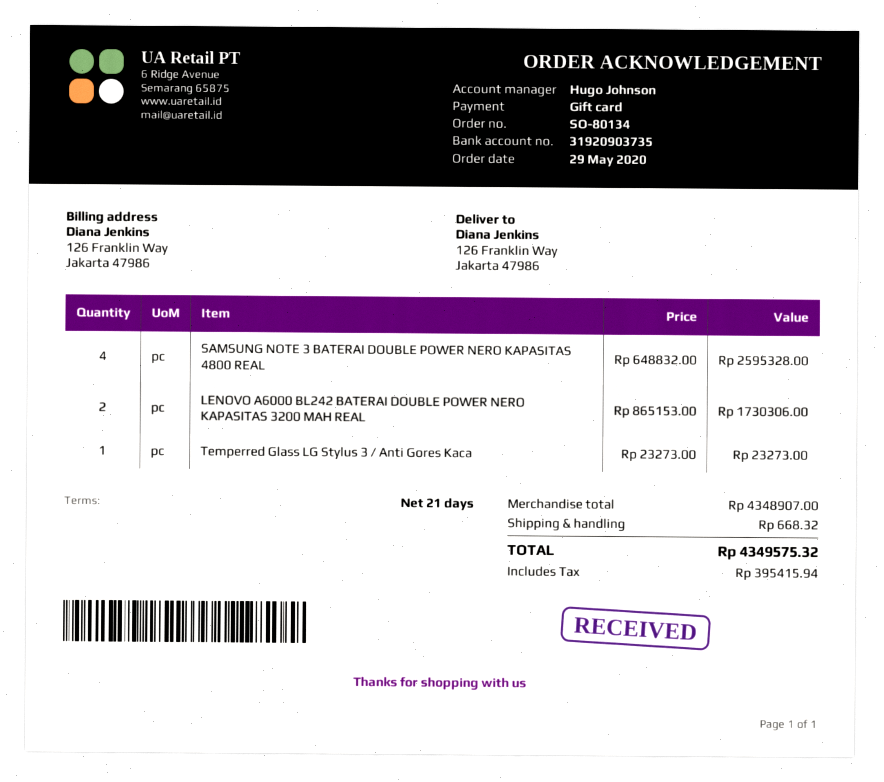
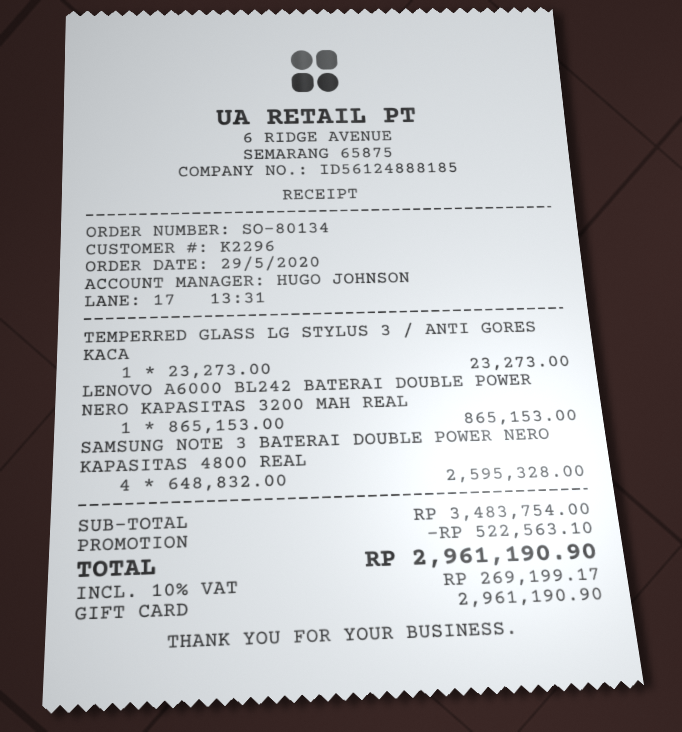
LENOVO A6000 BL242 BATERAI DOUBLE POWER NERO KAPASITAS 3200 MAH REAL: 2 x 865153.00 = 1730306.00 -> 1 x 865153.00 = 865153.00
subtotal: 4348907.00 -> 3483754.00
discount: none -> 522563.10
shipping: 668.32 -> none
tax: 395415.94 -> 269199.17
total: 4349575.32 -> 2961190.90

